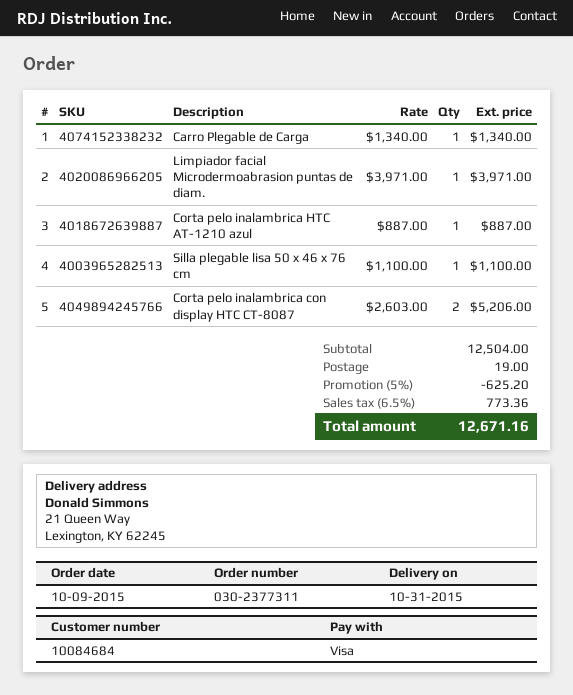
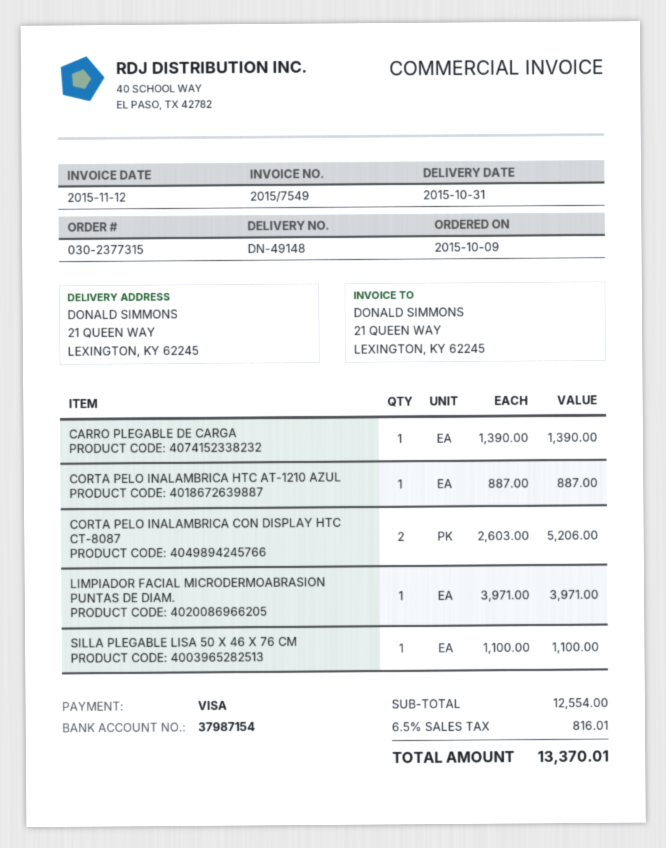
order number: 030-2377311 -> 030-2377315
Carro Plegable de Carga: 1 x 1340.00 = 1340.00 -> 1 x 1390.00 = 1390.00
subtotal: 12504.00 -> 12554.00
discount: 5% = 625.20 -> none
shipping: 19.00 -> none
tax: 6.5% = 773.36 -> 6.5% = 816.01
total: 12671.16 -> 13370.01

